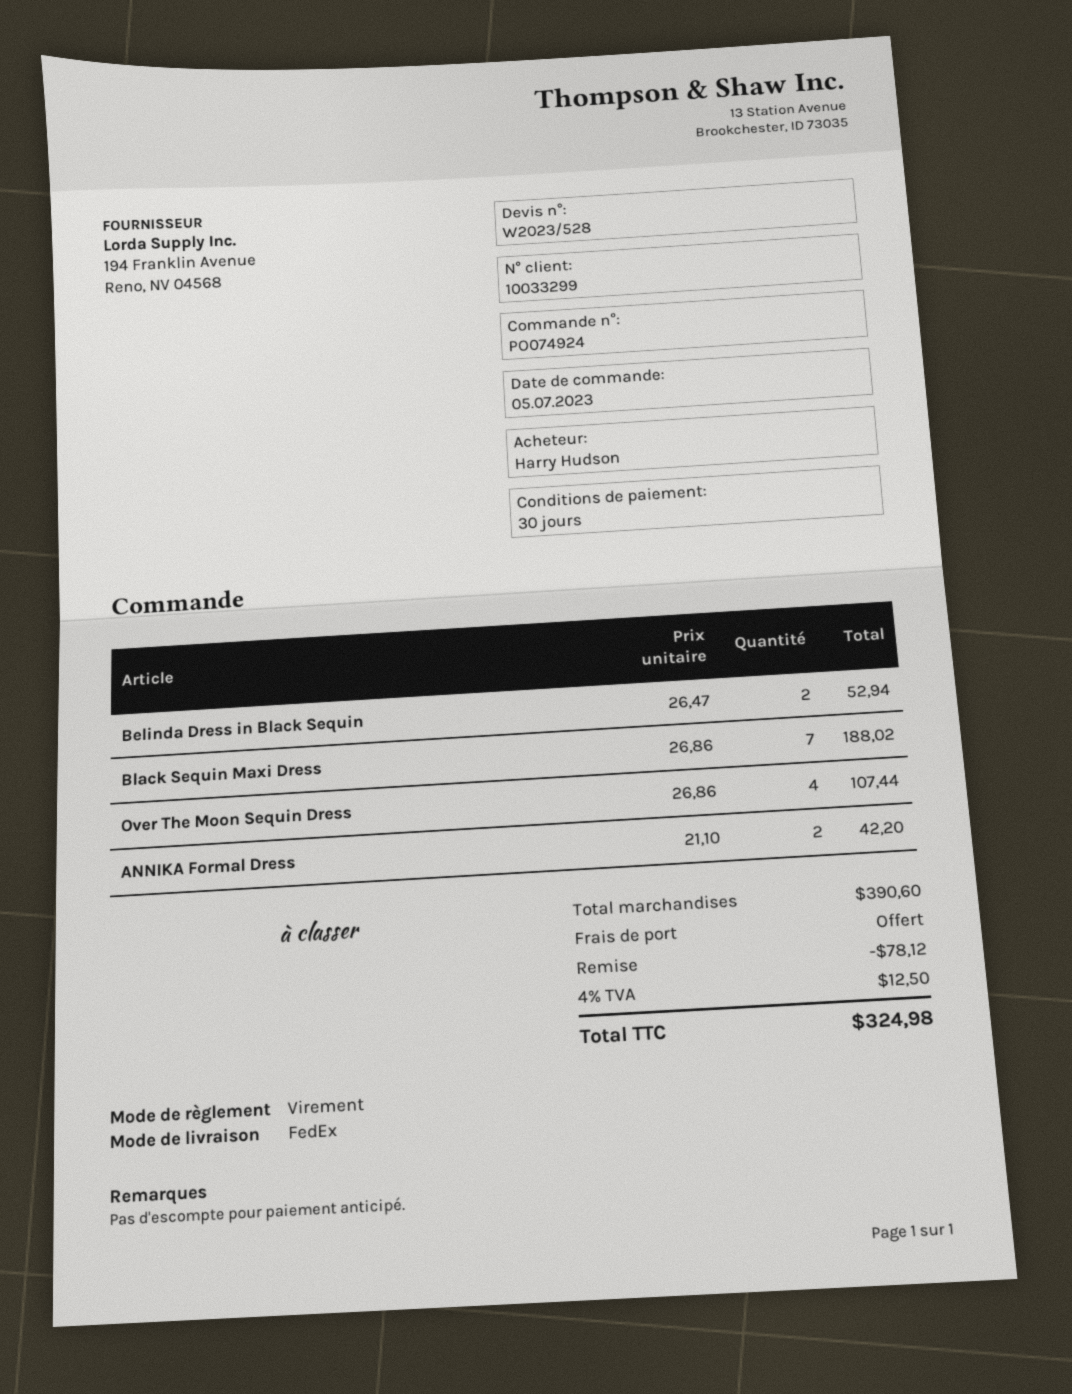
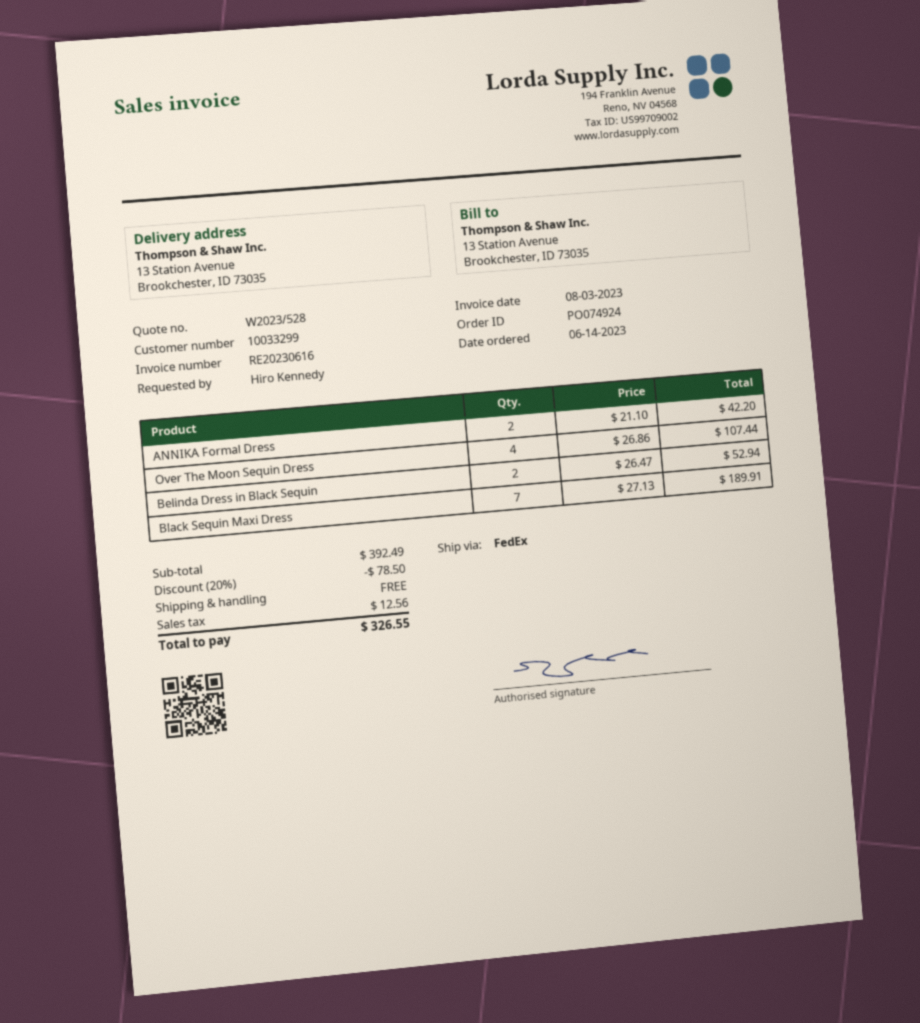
order date: 2023-07-05 -> 2023-06-14
ordered by: Harry Hudson -> Hiro Kennedy
Black Sequin Maxi Dress: 7 x 26.86 = 188.02 -> 7 x 27.13 = 189.91
subtotal: 390.60 -> 392.49
discount: 78.12 -> 78.50
tax: 12.50 -> 12.56
total: 324.98 -> 326.55

